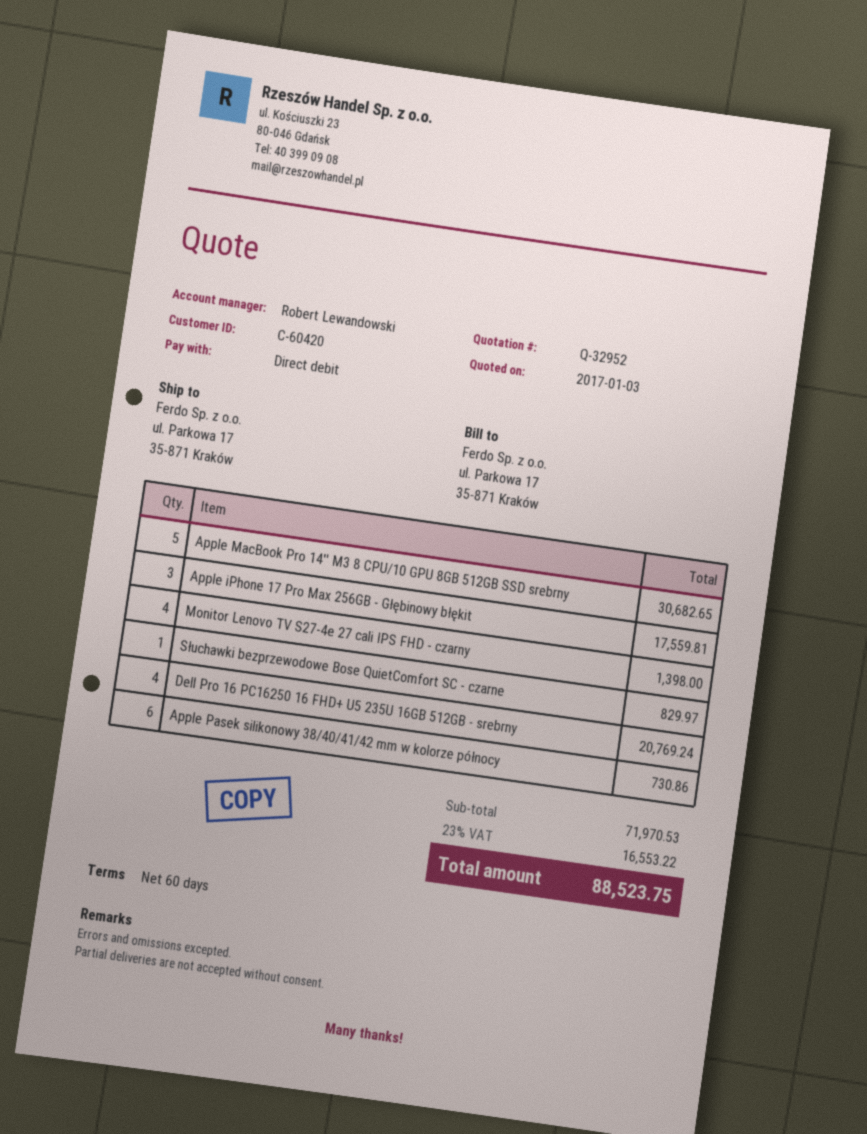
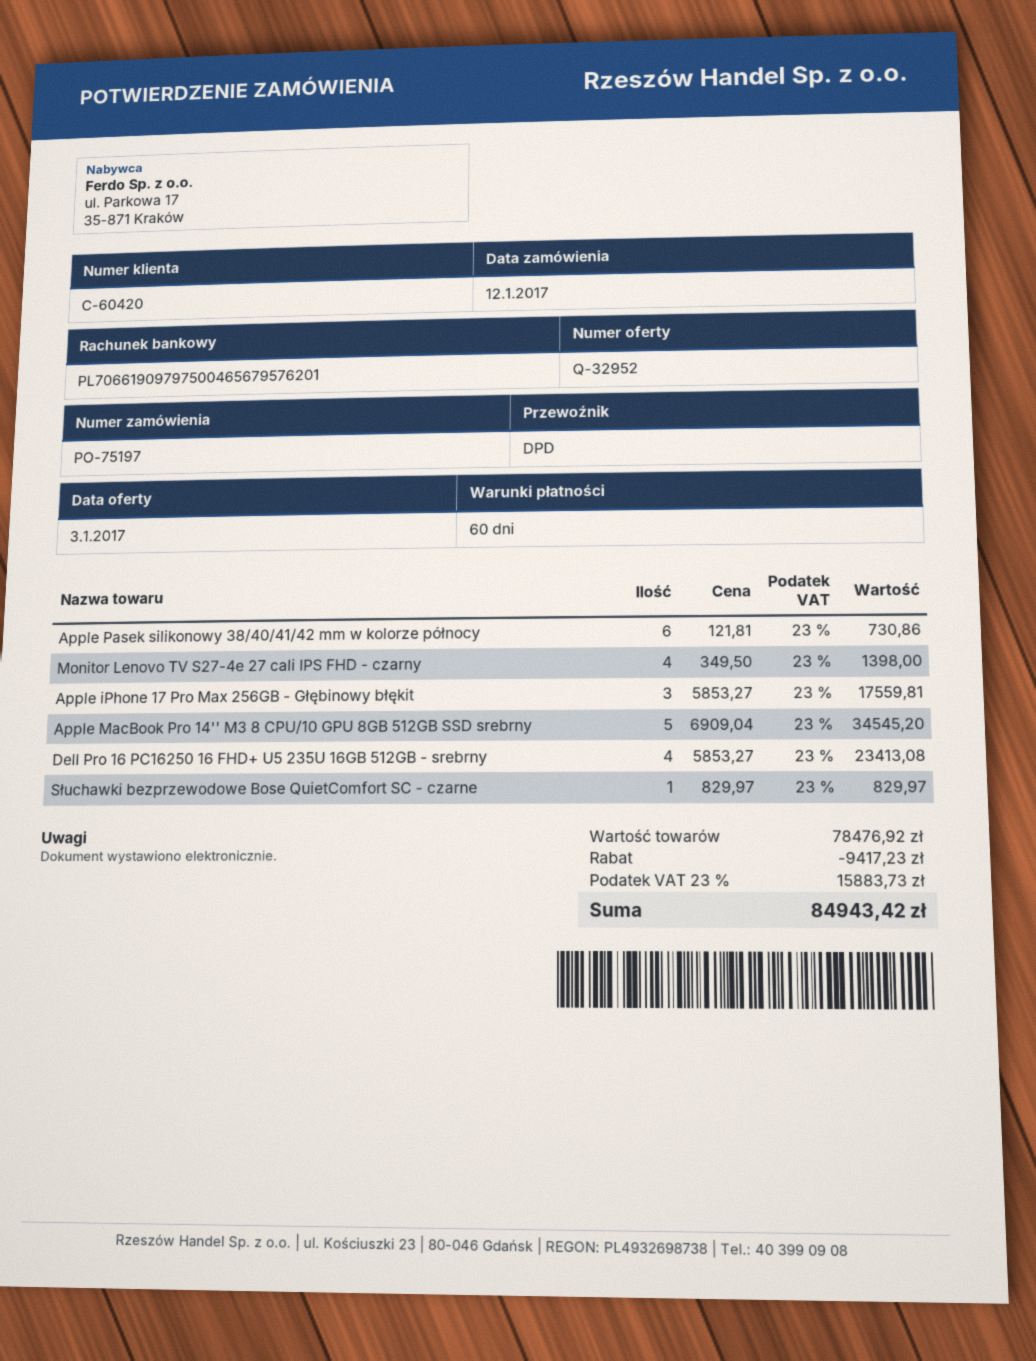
Apple MacBook Pro 14'' M3 8 CPU/10 GPU 8GB 512GB SSD srebrny: 5 for 30682.65 -> 5 for 34545.20
Dell Pro 16 PC16250 16 FHD+ U5 235U 16GB 512GB - srebrny: 4 for 20769.24 -> 4 for 23413.08
subtotal: 71970.53 -> 78476.92
discount: none -> 9417.23
tax: 23% = 16553.22 -> 23% = 15883.73
total: 88523.75 -> 84943.42

